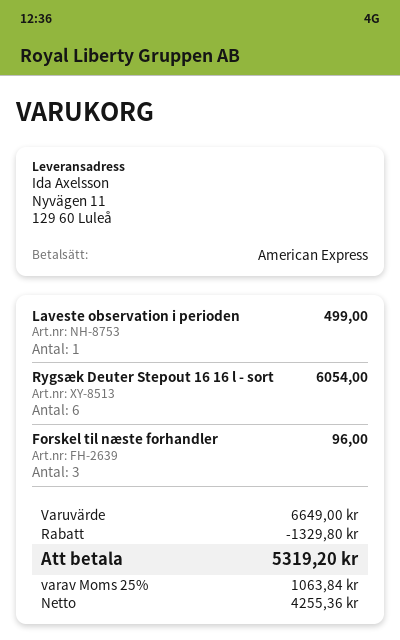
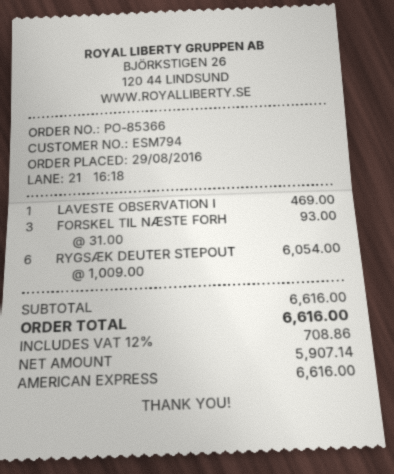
Laveste observation i perioden: 1 for 499.00 -> 1 for 469.00
Forskel til næste forhandler: 3 for 96.00 -> 3 for 93.00
subtotal: 6649.00 -> 6616.00
discount: 1329.80 -> none
net: 4255.36 -> 5907.14
tax: 25% = 1063.84 -> 12% = 708.86
total: 5319.20 -> 6616.00

